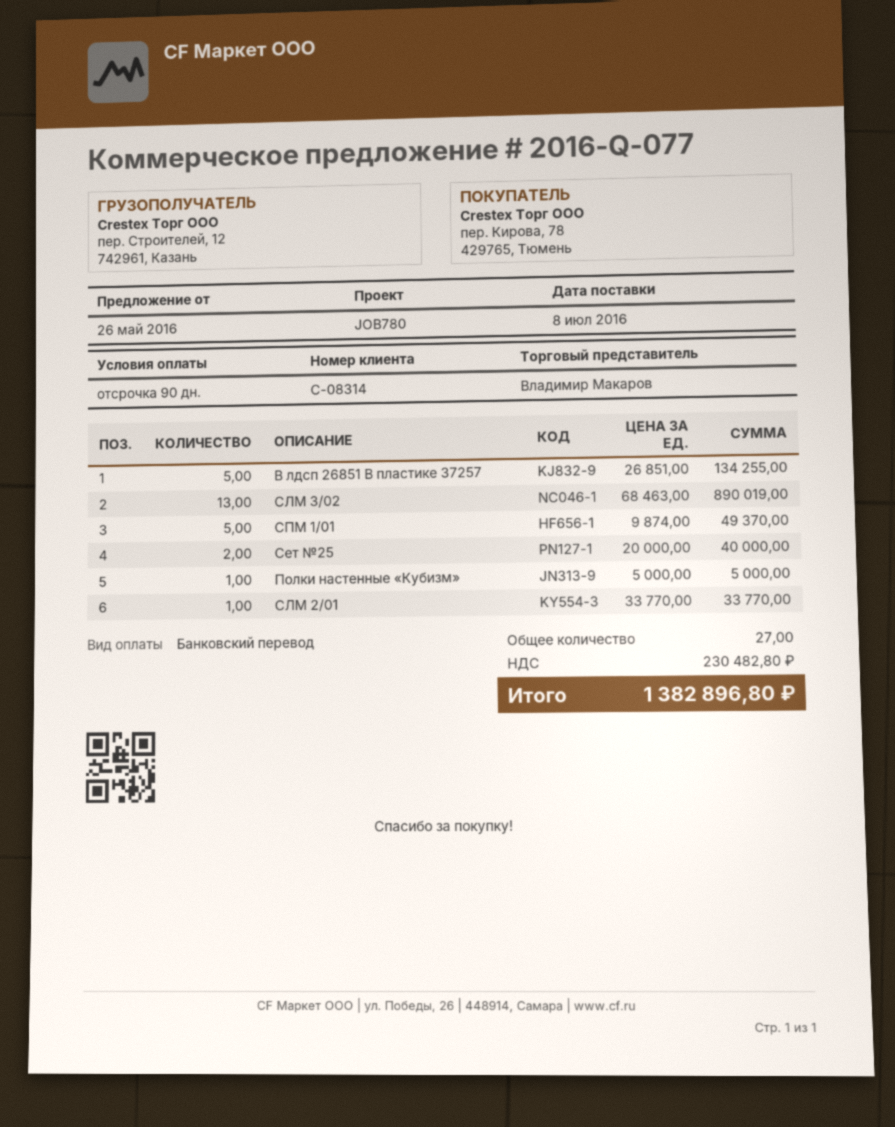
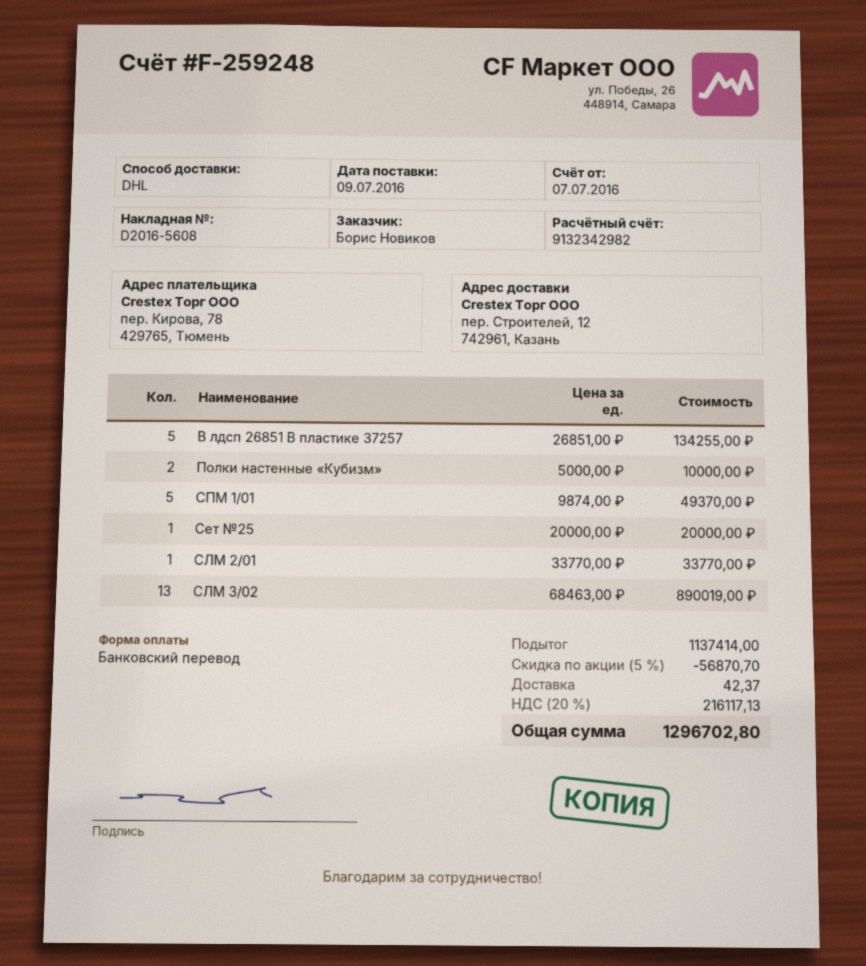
delivery date: 2016-07-08 -> 2016-07-09
Сет №25: 2 x 20000.00 = 40000.00 -> 1 x 20000.00 = 20000.00
Полки настенные «Кубизм»: 1 x 5000.00 = 5000.00 -> 2 x 5000.00 = 10000.00
discount: none -> 5% = 56870.70
shipping: none -> 42.37
tax: 230482.80 -> 216117.13
total: 1382896.80 -> 1296702.80

